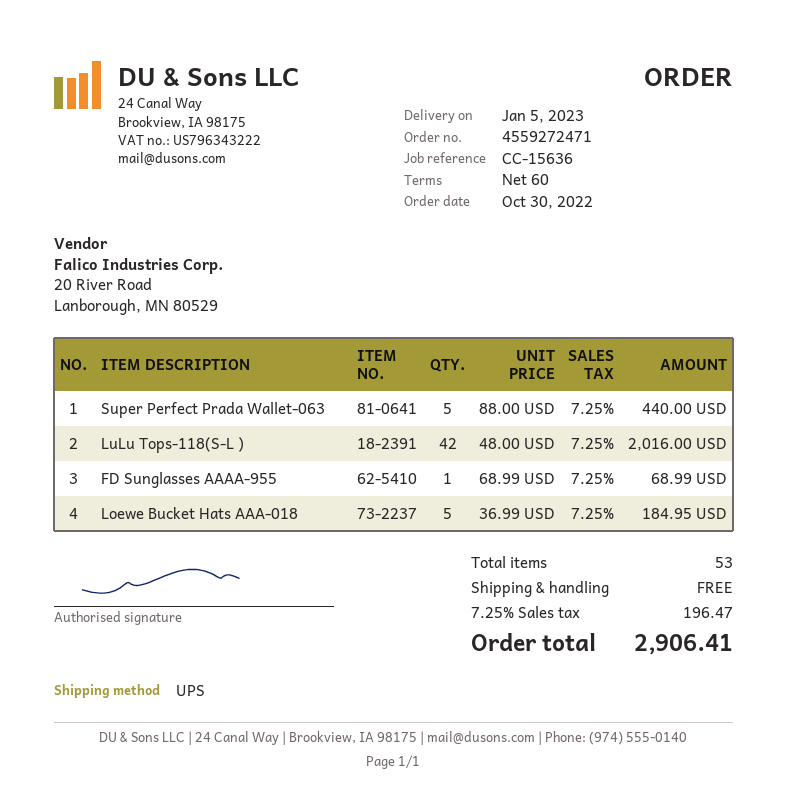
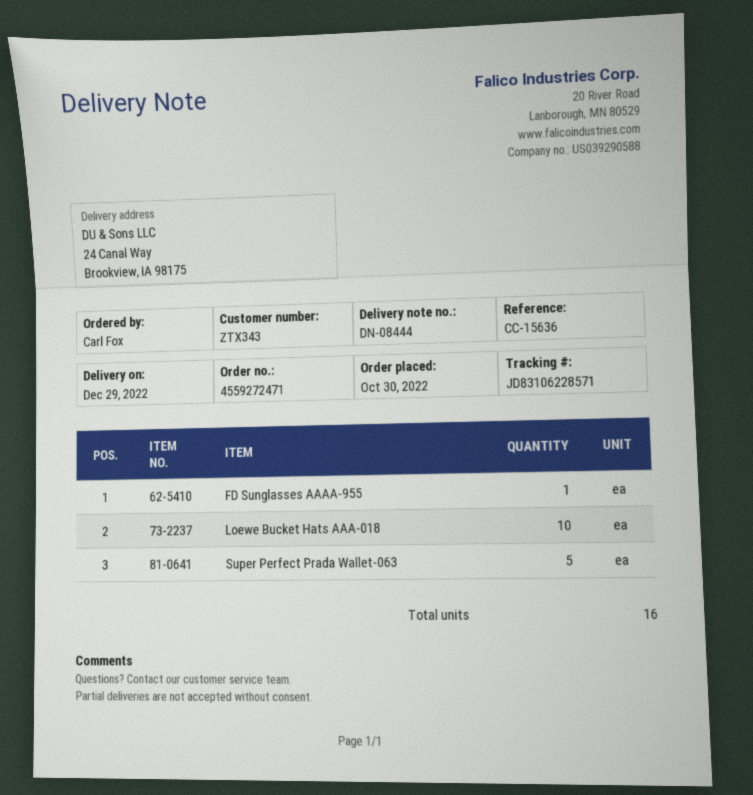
delivery date: 2023-01-05 -> 2022-12-29
LuLu Tops-118(S-L ): 42 -> none
Loewe Bucket Hats AAA-018: 5 -> 10
total quantity: 53 -> 16

